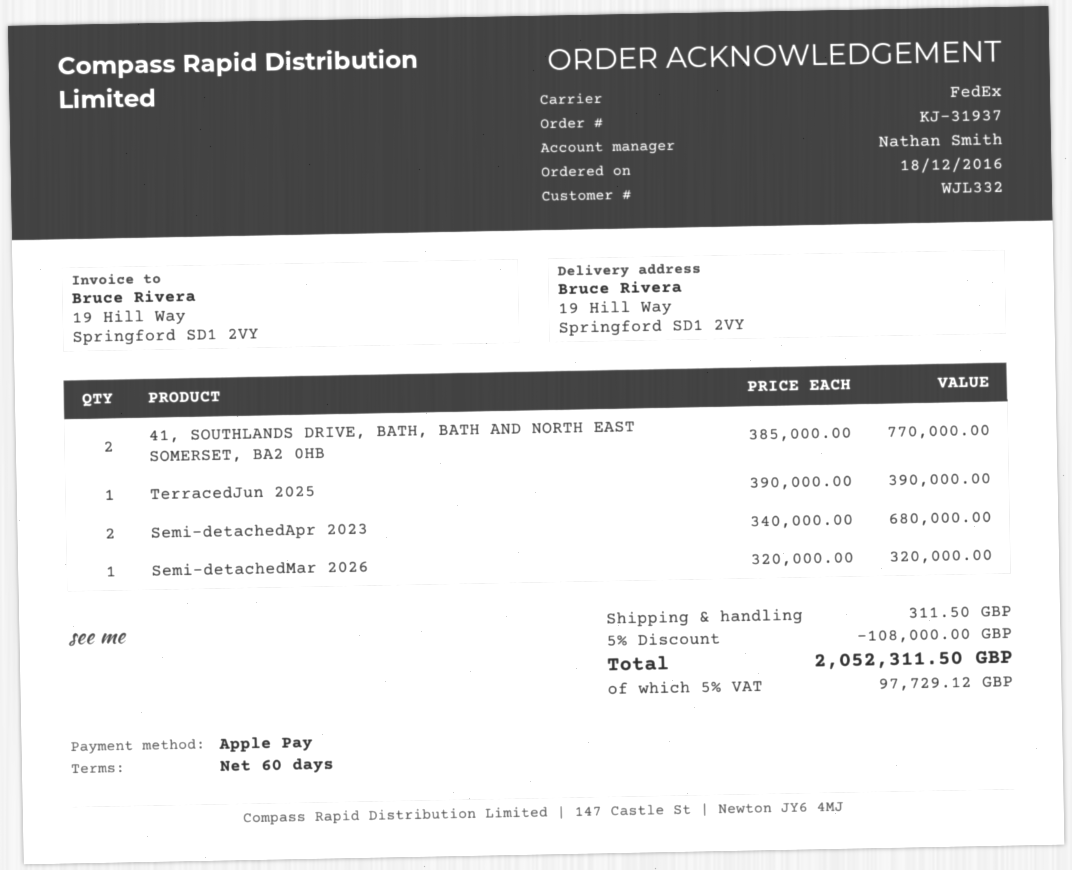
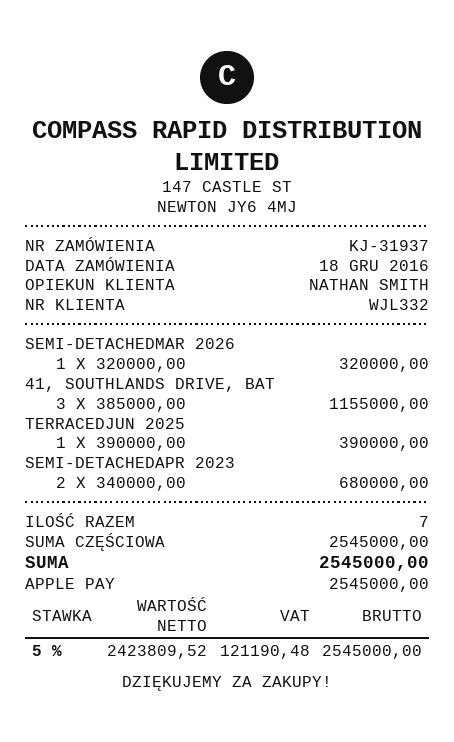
41, SOUTHLANDS DRIVE, BATH, BATH AND NORTH EAST SOMERSET, BA2 0HB: 2 x 385000.00 = 770000.00 -> 3 x 385000.00 = 1155000.00
discount: 5% = 108000.00 -> none
shipping: 311.50 -> none
tax: 5% = 97729.12 -> 5% = 121190.48
total: 2052311.50 -> 2545000.00

